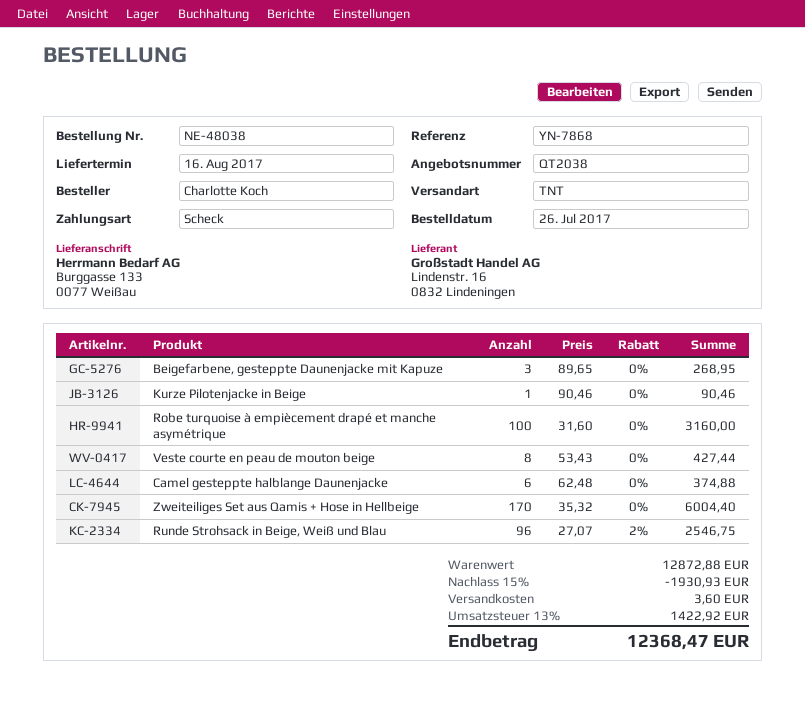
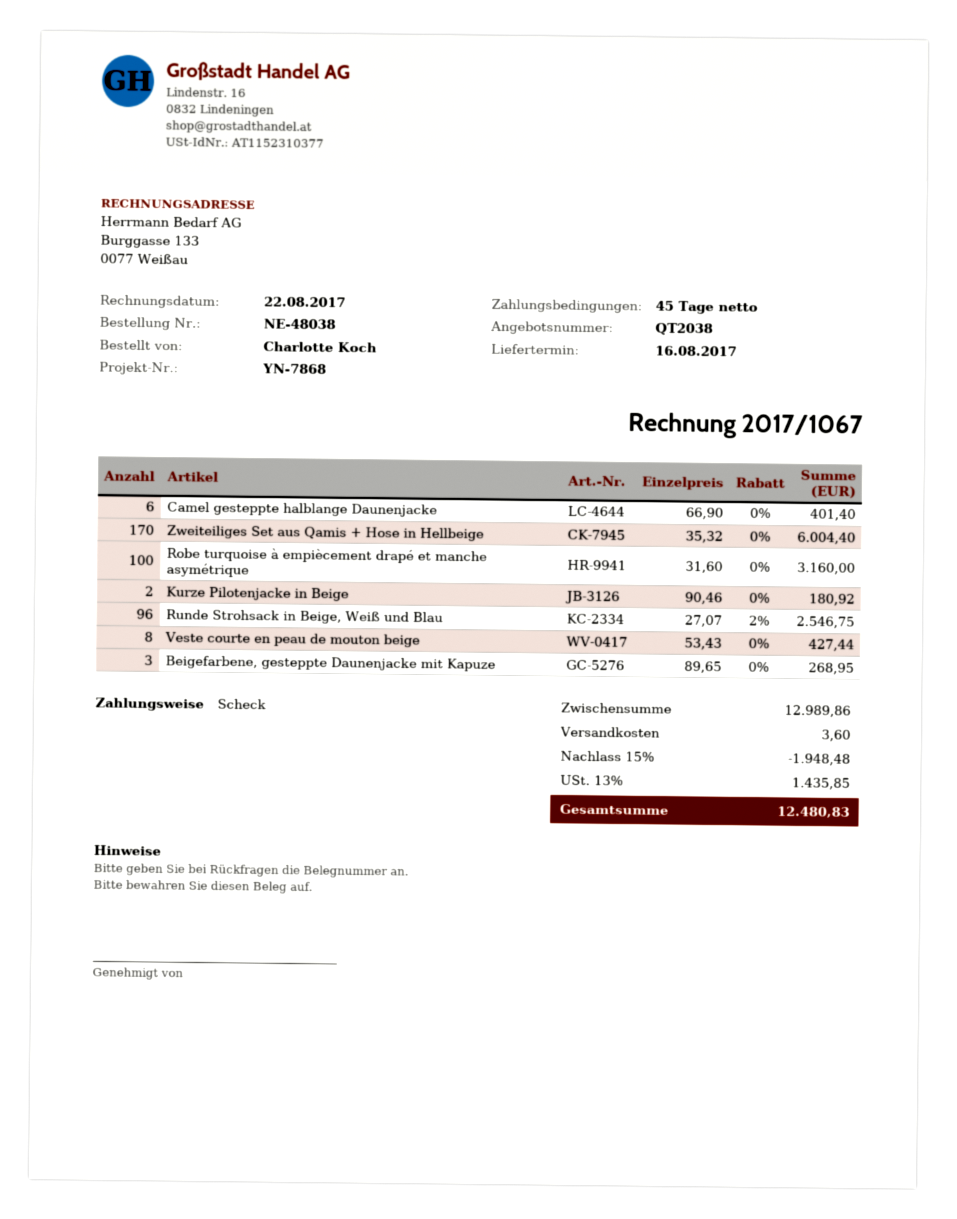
Kurze Pilotenjacke in Beige: 1 x 90.46 = 90.46 -> 2 x 90.46 = 180.92
Camel gesteppte halblange Daunenjacke: 6 x 62.48 = 374.88 -> 6 x 66.90 = 401.40
subtotal: 12872.88 -> 12989.86
discount: 15% = 1930.93 -> 15% = 1948.48
tax: 13% = 1422.92 -> 13% = 1435.85
total: 12368.47 -> 12480.83

